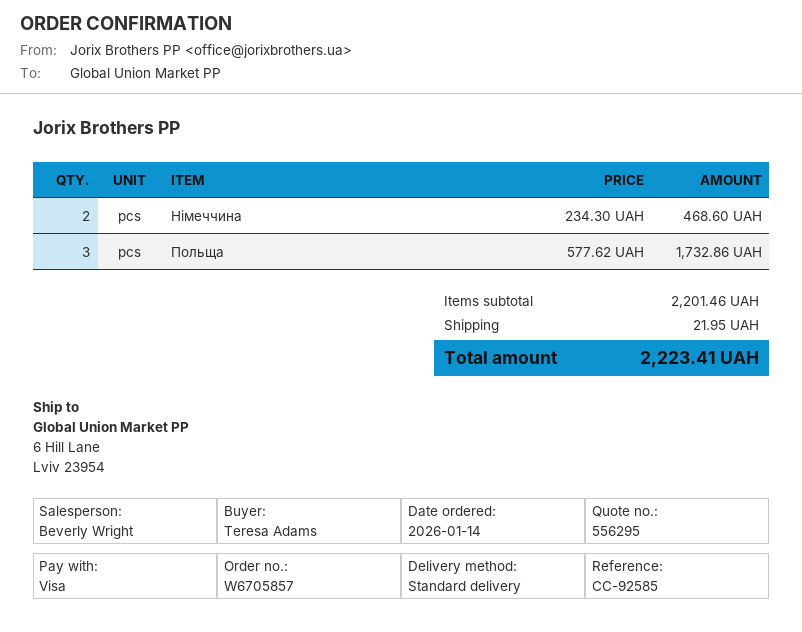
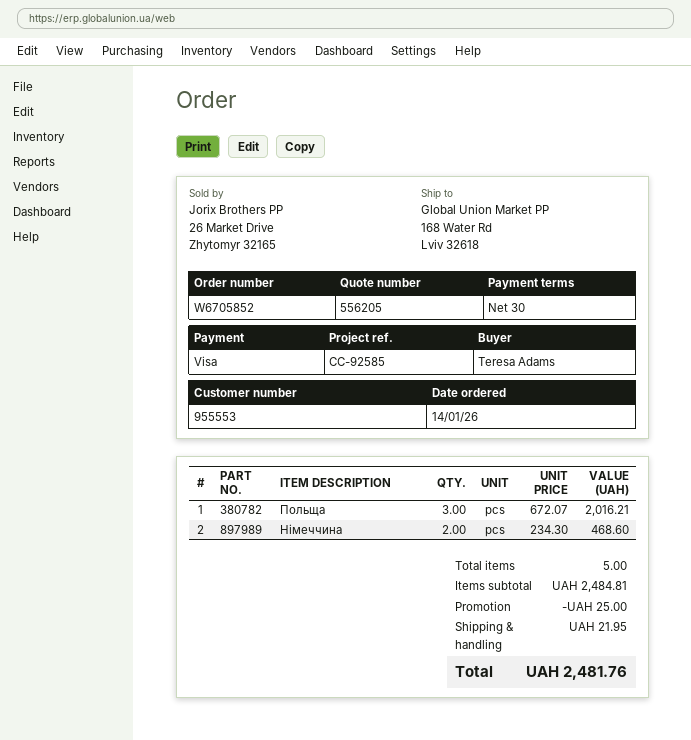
quote number: 556295 -> 556205
order number: W6705857 -> W6705852
ship to: 6 Hill Lane, Lviv 23954 -> 168 Water Rd, Lviv 32618
Польща: 3 x 577.62 = 1732.86 -> 3 x 672.07 = 2016.21
subtotal: 2201.46 -> 2484.81
discount: none -> 25.00
total: 2223.41 -> 2481.76

